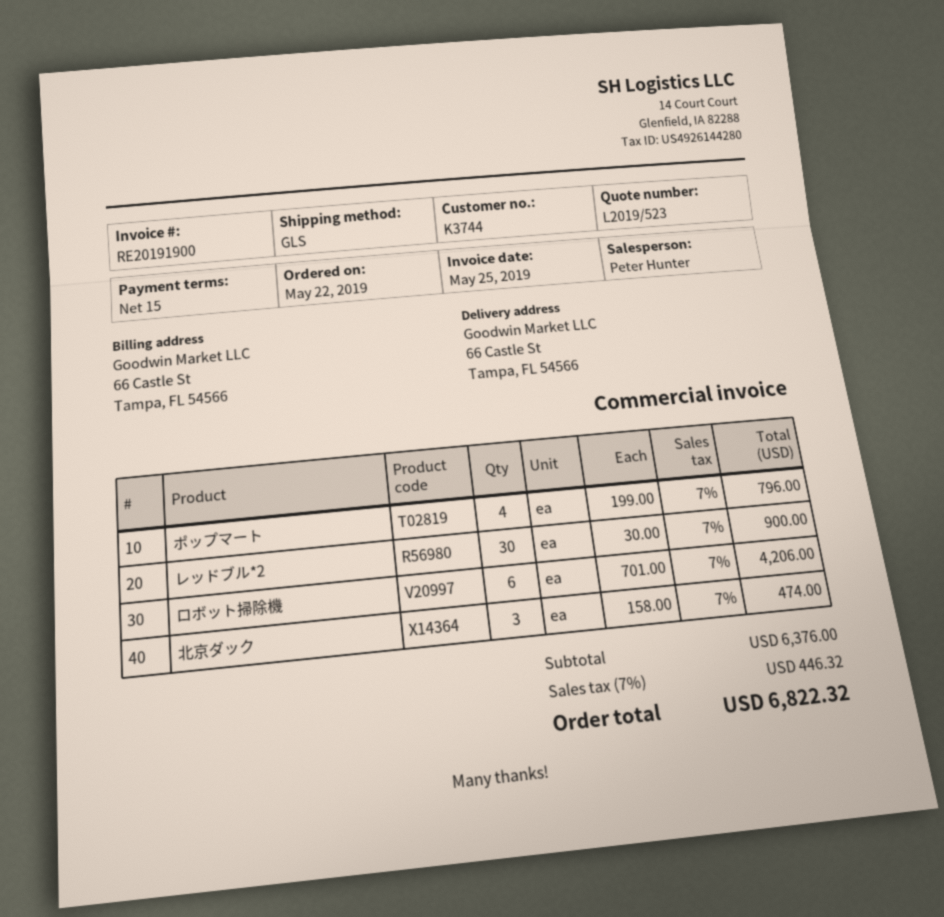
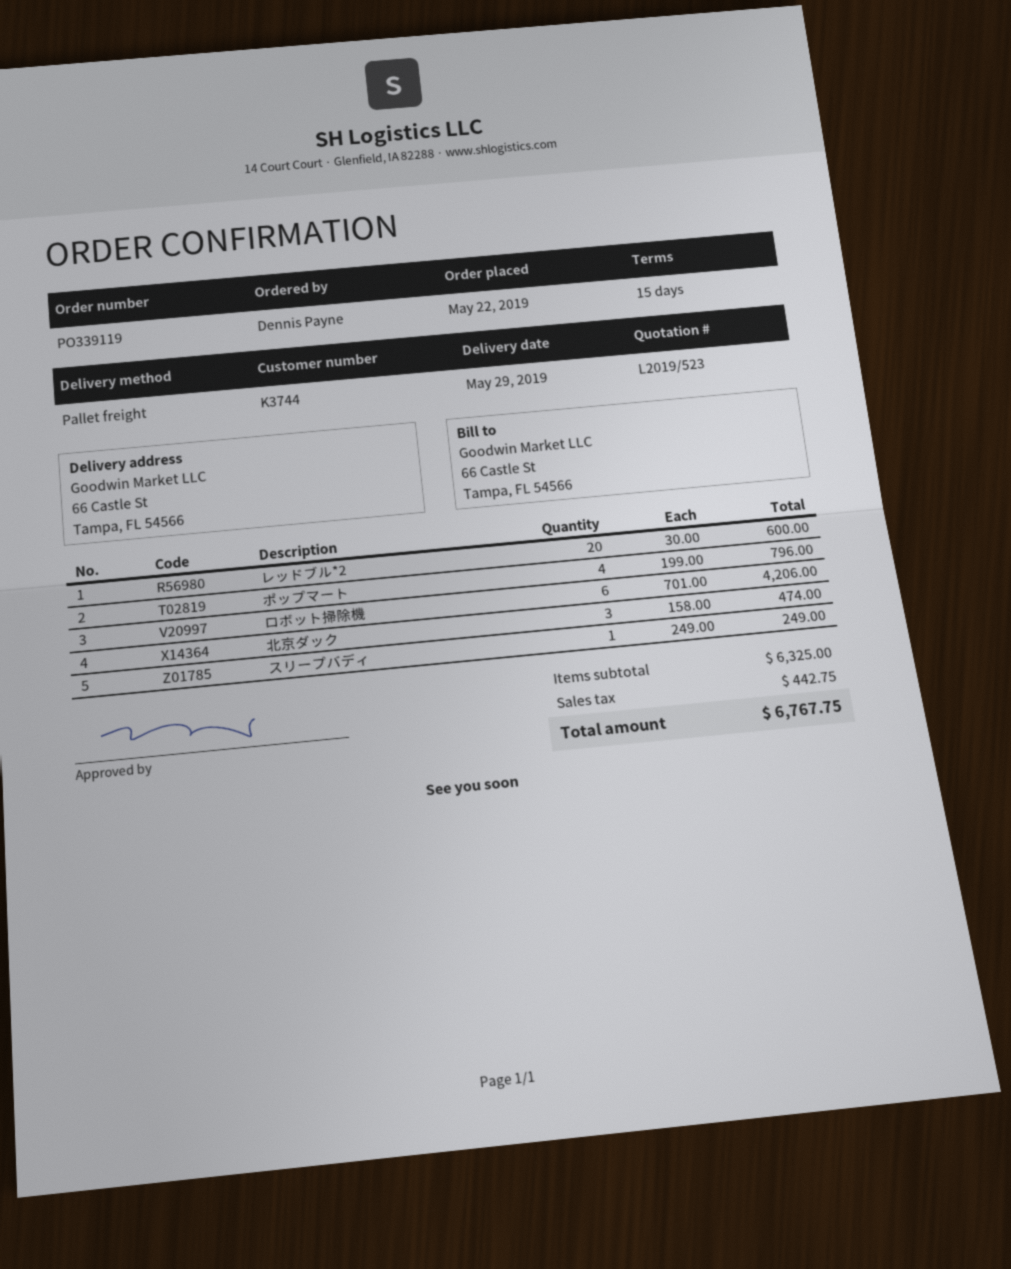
shipping method: GLS -> pallet freight
レッドブル*2: 30 x 30.00 = 900.00 -> 20 x 30.00 = 600.00
スリープバディ: none -> 1 x 249.00 = 249.00
subtotal: 6376.00 -> 6325.00
tax: 446.32 -> 442.75
total: 6822.32 -> 6767.75

